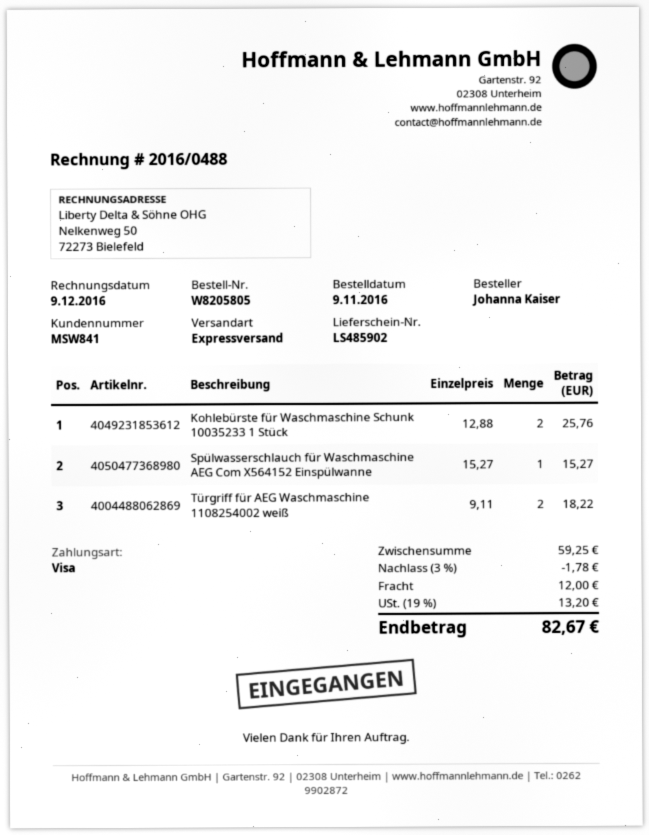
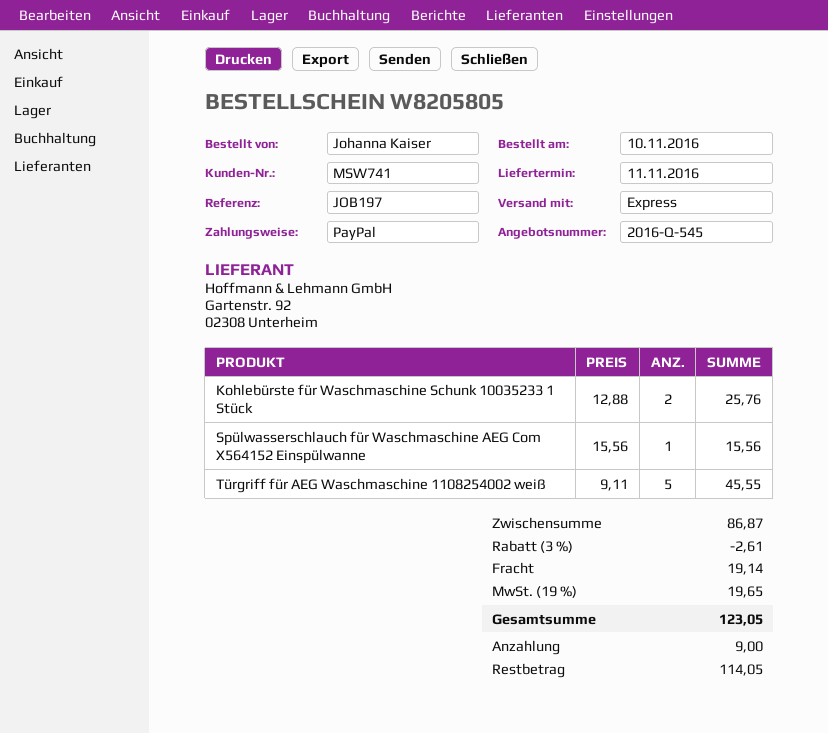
order date: 2016-11-09 -> 2016-11-10
customer number: MSW841 -> MSW741
payment method: Visa -> PayPal
Spülwasserschlauch für Waschmaschine AEG Com X564152 Einspülwanne: 1 x 15.27 = 15.27 -> 1 x 15.56 = 15.56
Türgriff für AEG Waschmaschine 1108254002 weiß: 2 x 9.11 = 18.22 -> 5 x 9.11 = 45.55
subtotal: 59.25 -> 86.87
discount: 3% = 1.78 -> 3% = 2.61
shipping: 12.00 -> 19.14
tax: 19% = 13.20 -> 19% = 19.65
total: 82.67 -> 123.05

